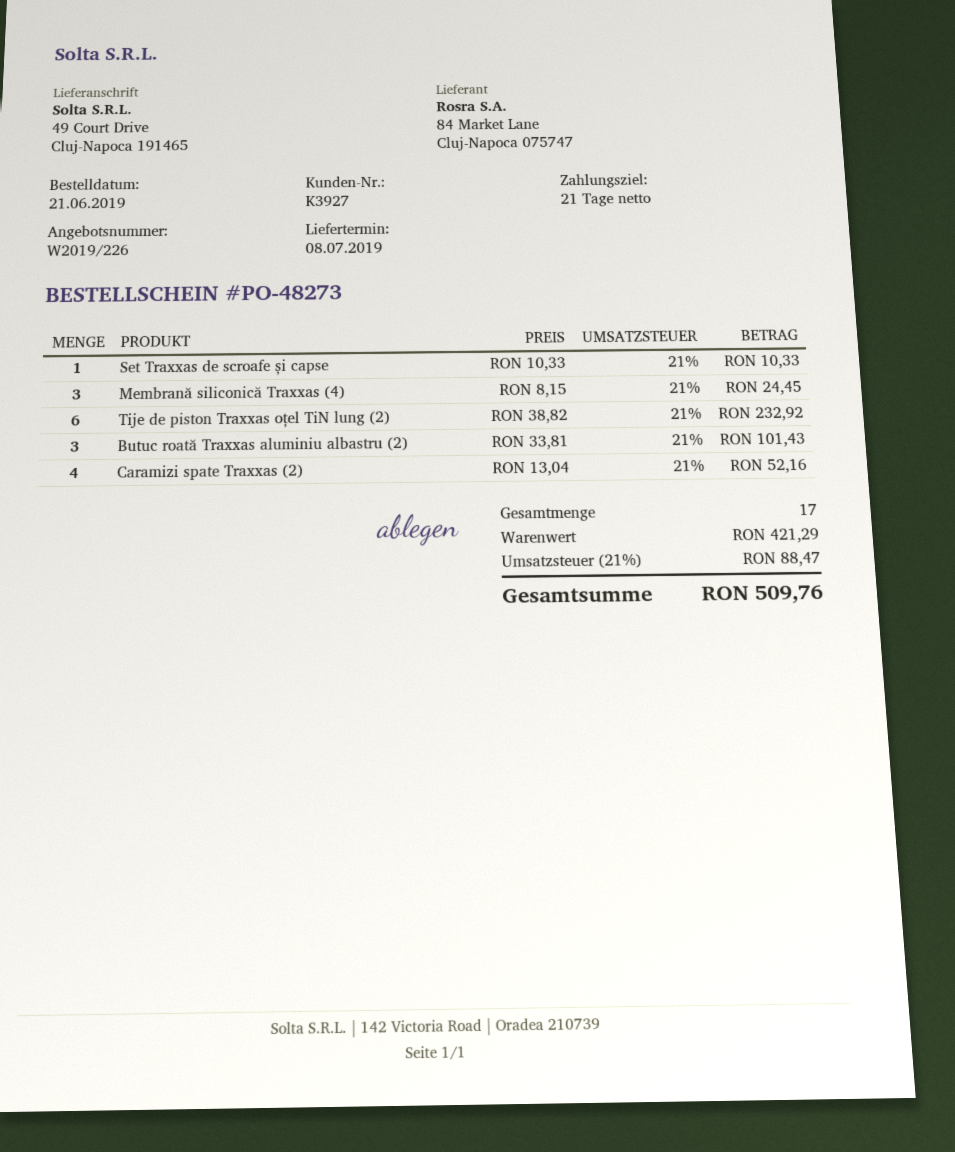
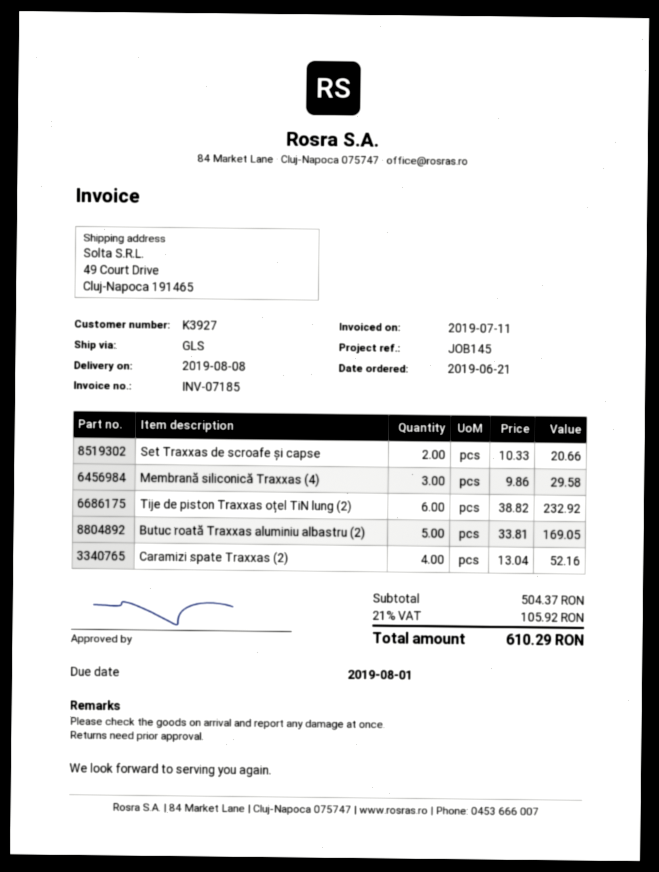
delivery date: 2019-07-08 -> 2019-08-08
Set Traxxas de scroafe și capse: 1 x 10.33 = 10.33 -> 2 x 10.33 = 20.66
Membrană siliconică Traxxas (4): 3 x 8.15 = 24.45 -> 3 x 9.86 = 29.58
Butuc roată Traxxas aluminiu albastru (2): 3 x 33.81 = 101.43 -> 5 x 33.81 = 169.05
subtotal: 421.29 -> 504.37
tax: 21% = 88.47 -> 21% = 105.92
total: 509.76 -> 610.29

